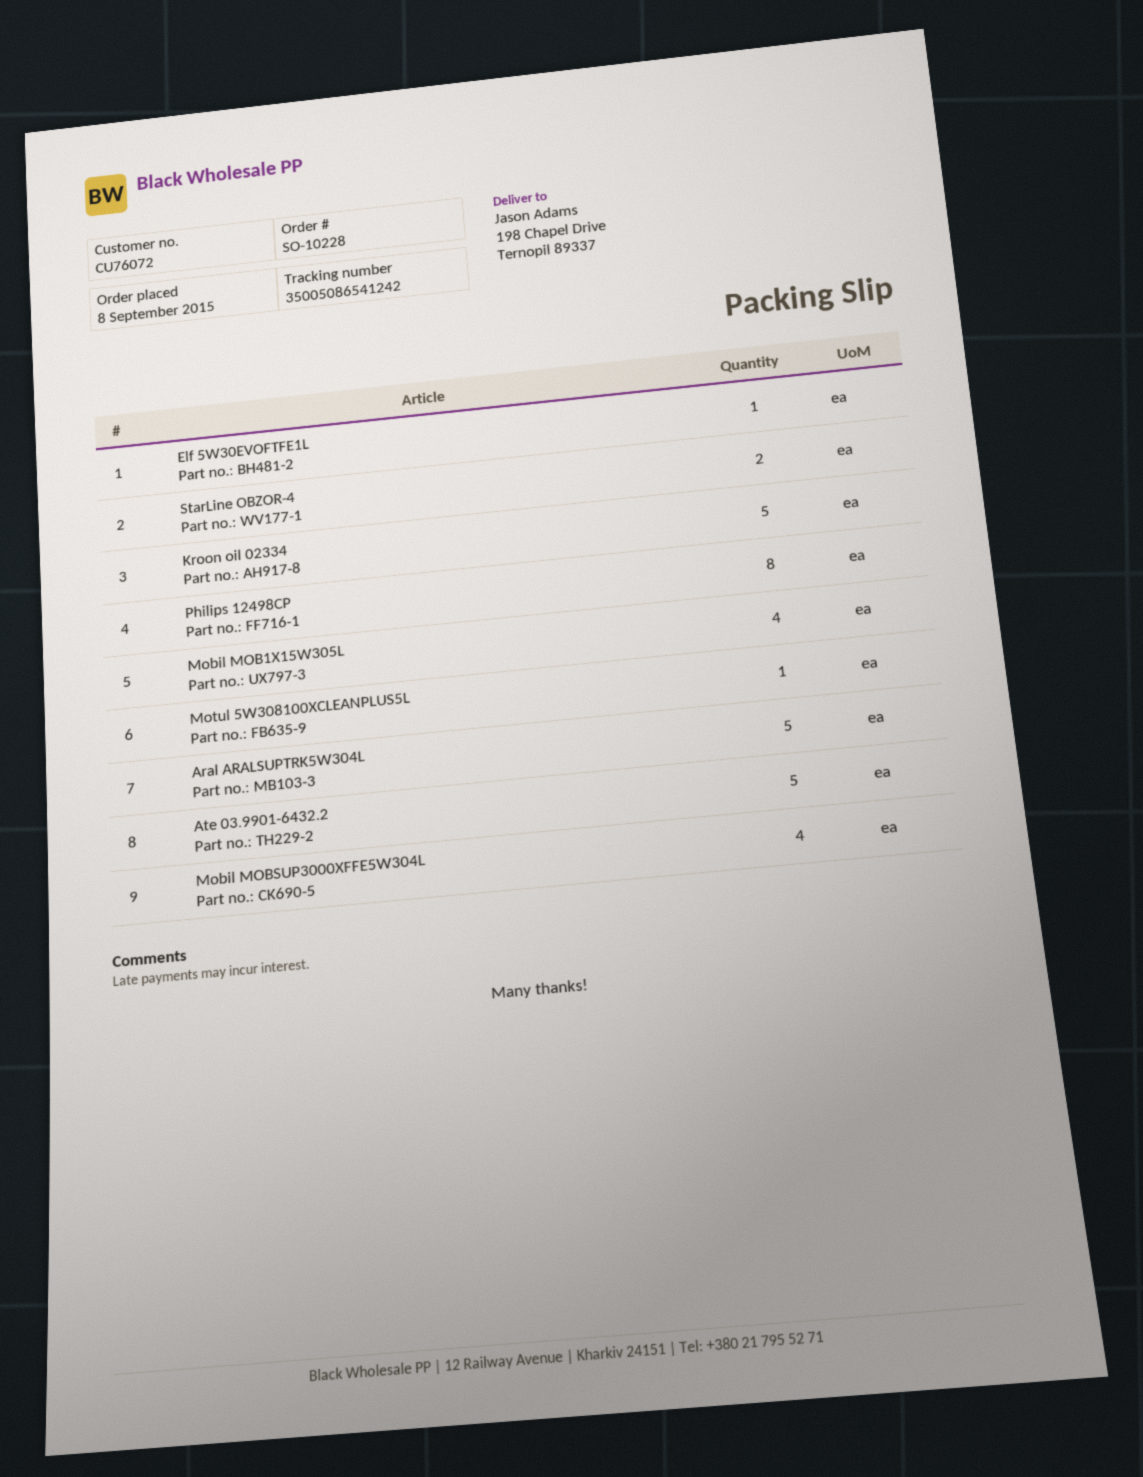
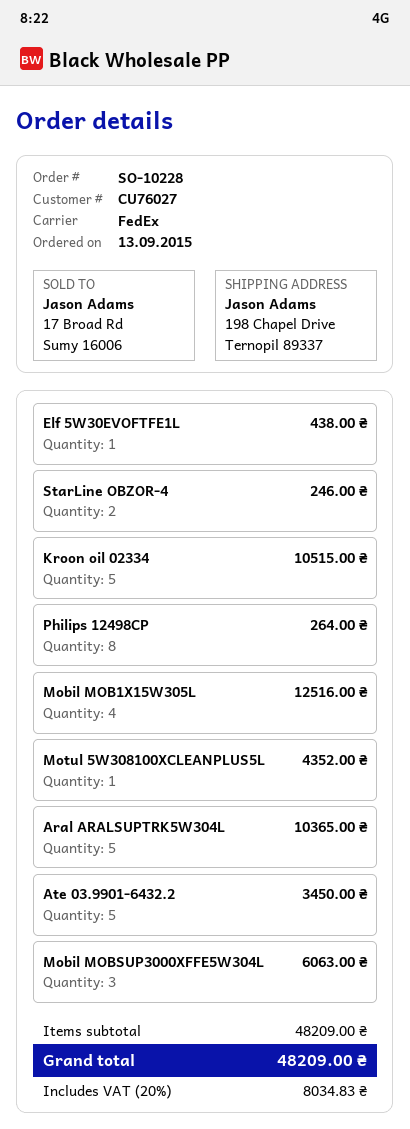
order date: 2015-09-08 -> 2015-09-13
customer number: CU76072 -> CU76027
Mobil MOBSUP3000XFFE5W304L: 4 -> 3

